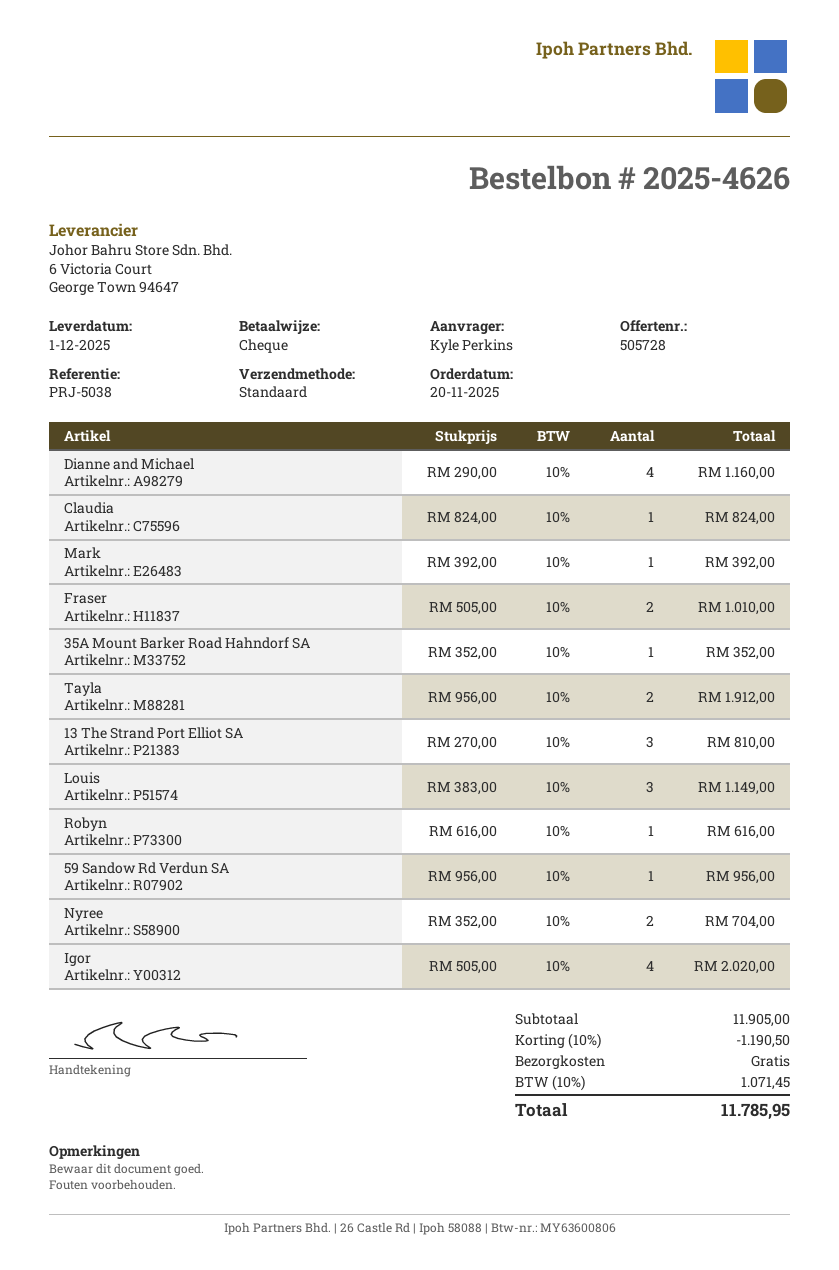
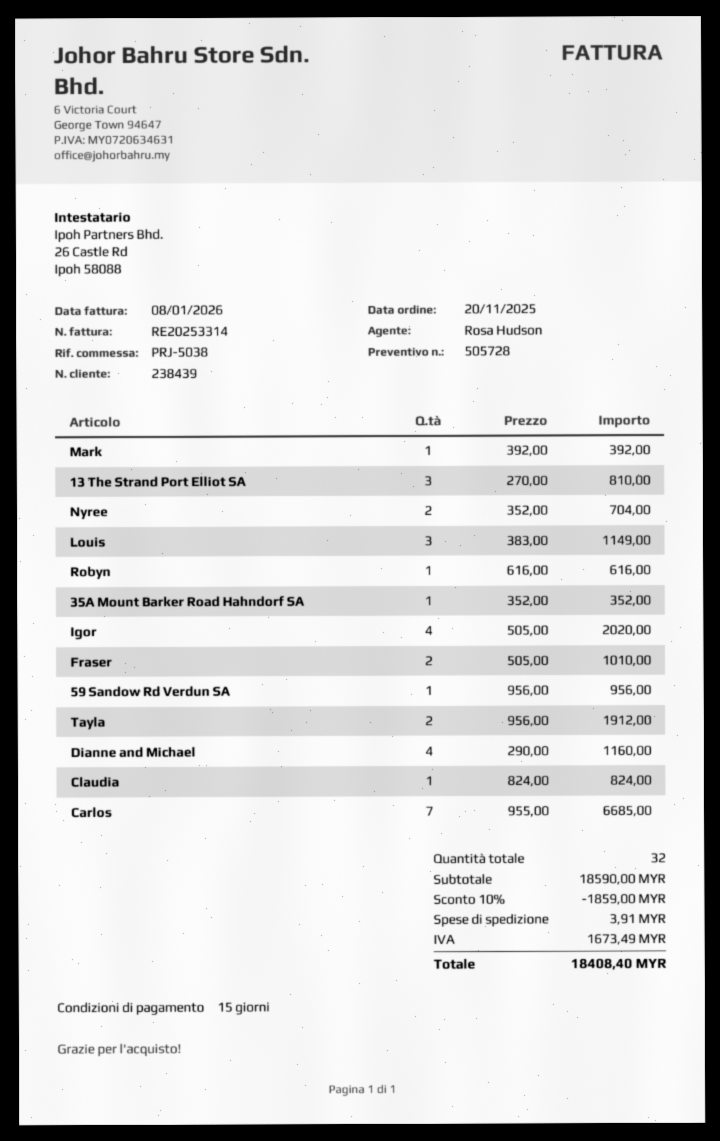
Carlos: none -> 7 x 955.00 = 6685.00
subtotal: 11905.00 -> 18590.00
discount: 10% = 1190.50 -> 10% = 1859.00
shipping: 0.00 -> 3.91
tax: 1071.45 -> 1673.49
total: 11785.95 -> 18408.40

